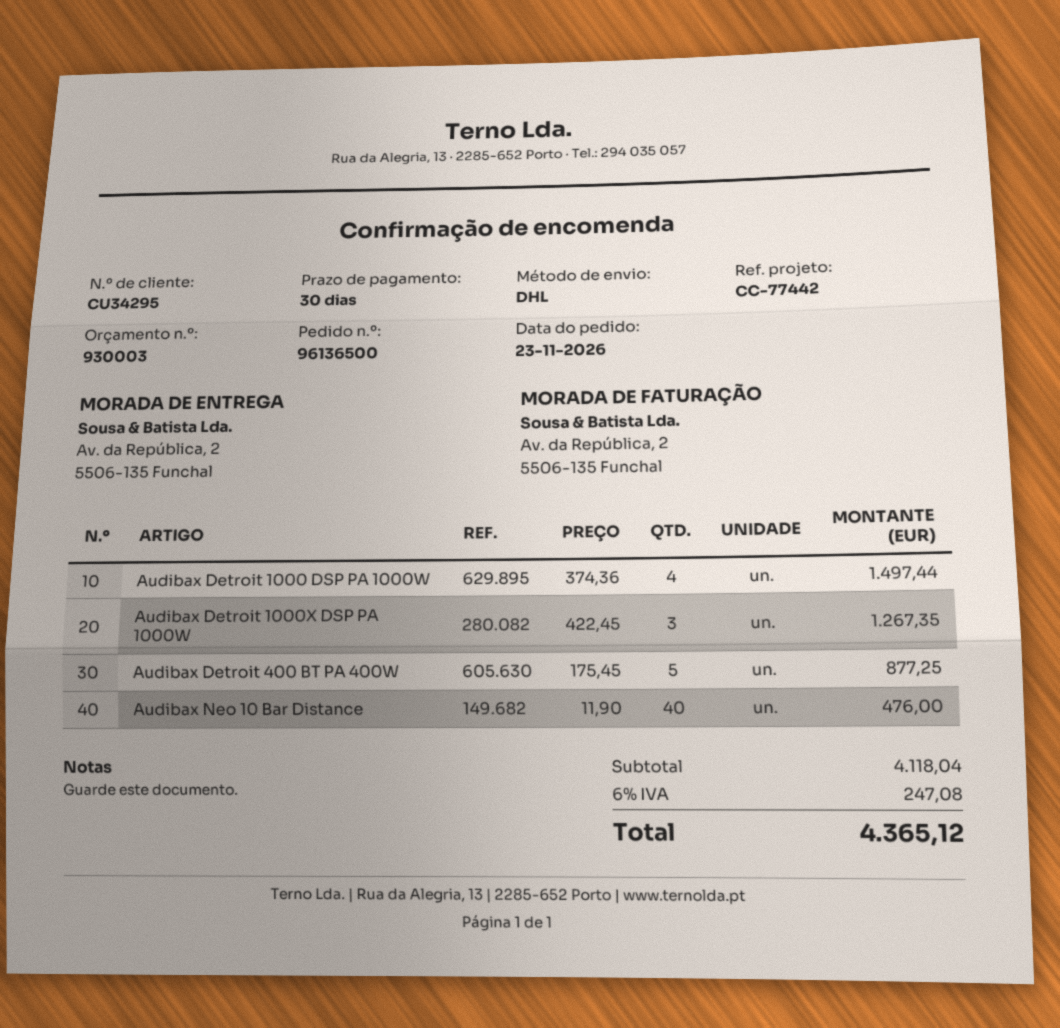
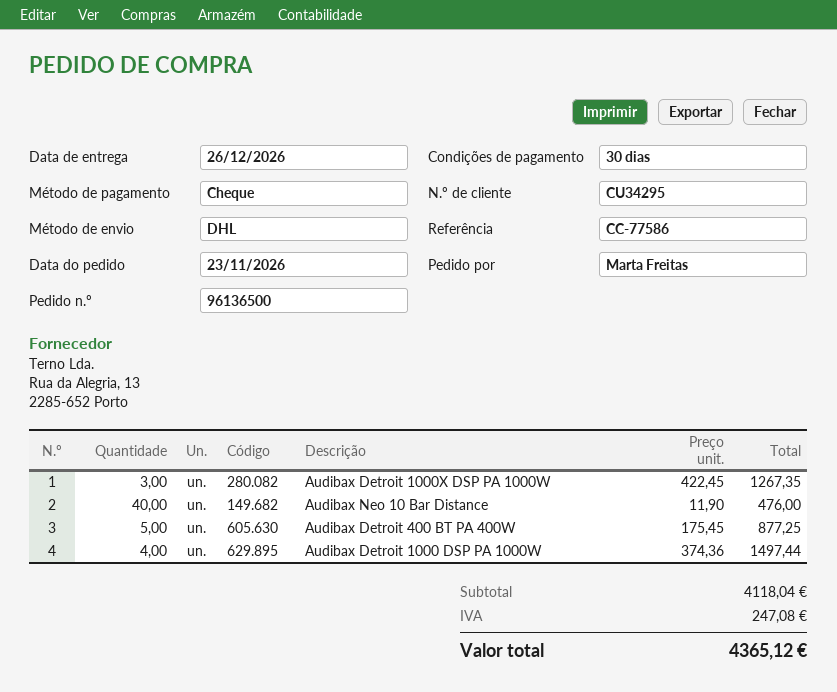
reference: CC-77442 -> CC-77586

